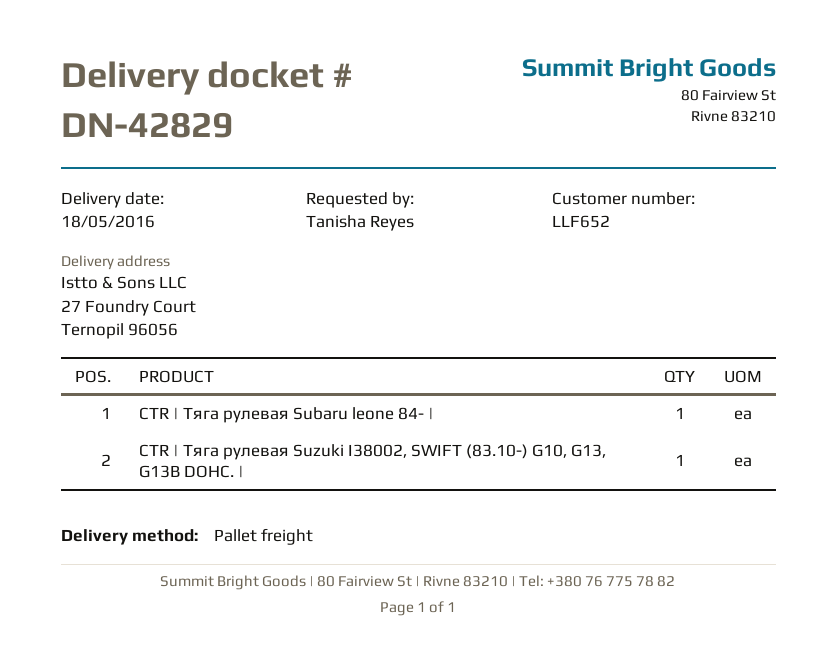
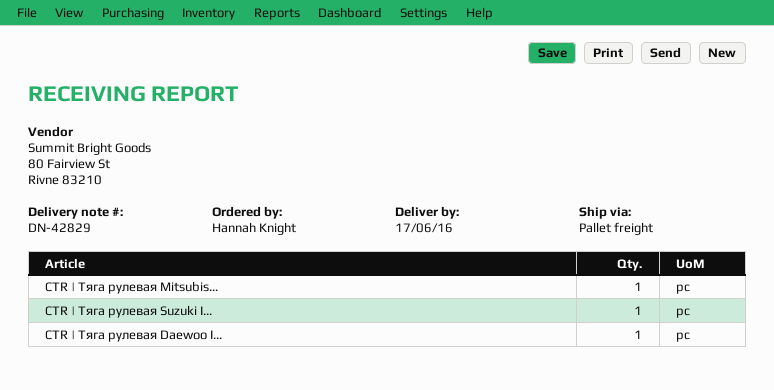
delivery date: 2016-05-18 -> 2016-06-17
ordered by: Tanisha Reyes -> Hannah Knight
CTR | Тяга рулевая Subaru leone 84- |: 1 -> none
CTR | Тяга рулевая Mitsubis...: none -> 1
CTR | Тяга рулевая Daewoo I...: none -> 1

